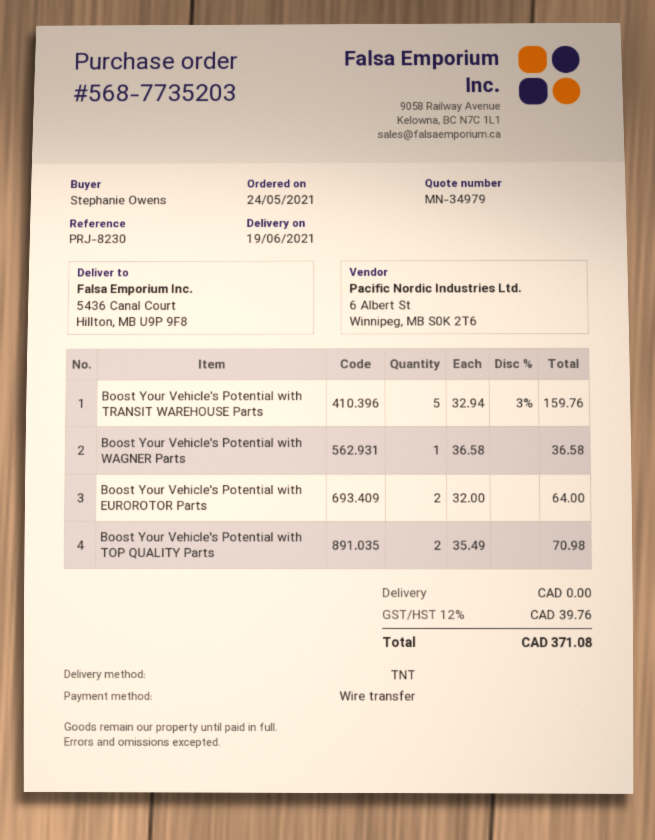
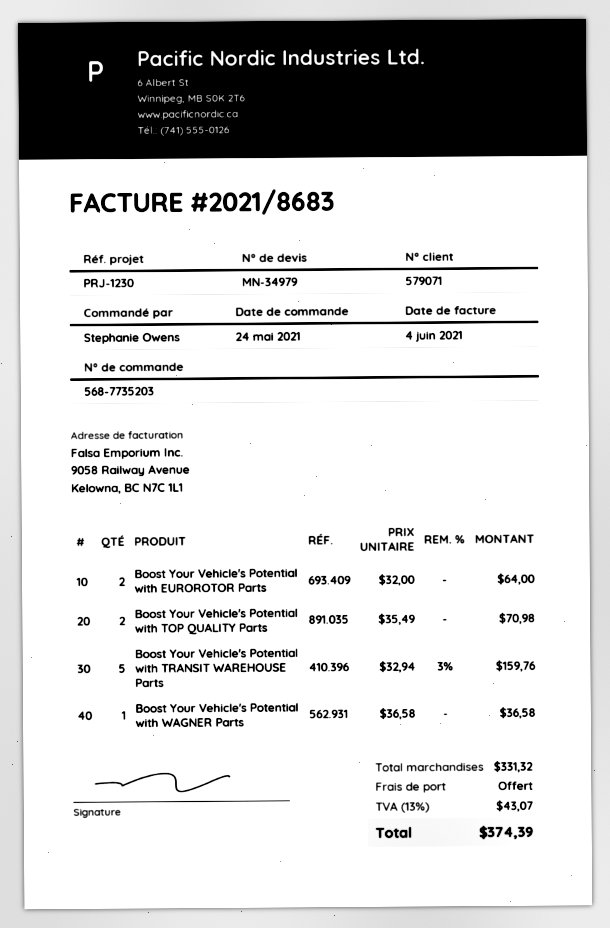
reference: PRJ-8230 -> PRJ-1230
tax: 12% = 39.76 -> 13% = 43.07
total: 371.08 -> 374.39

